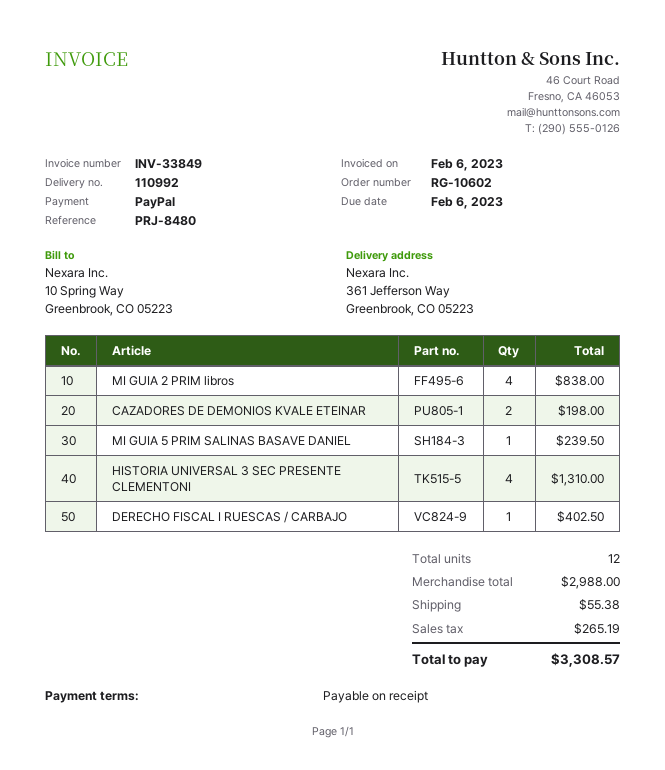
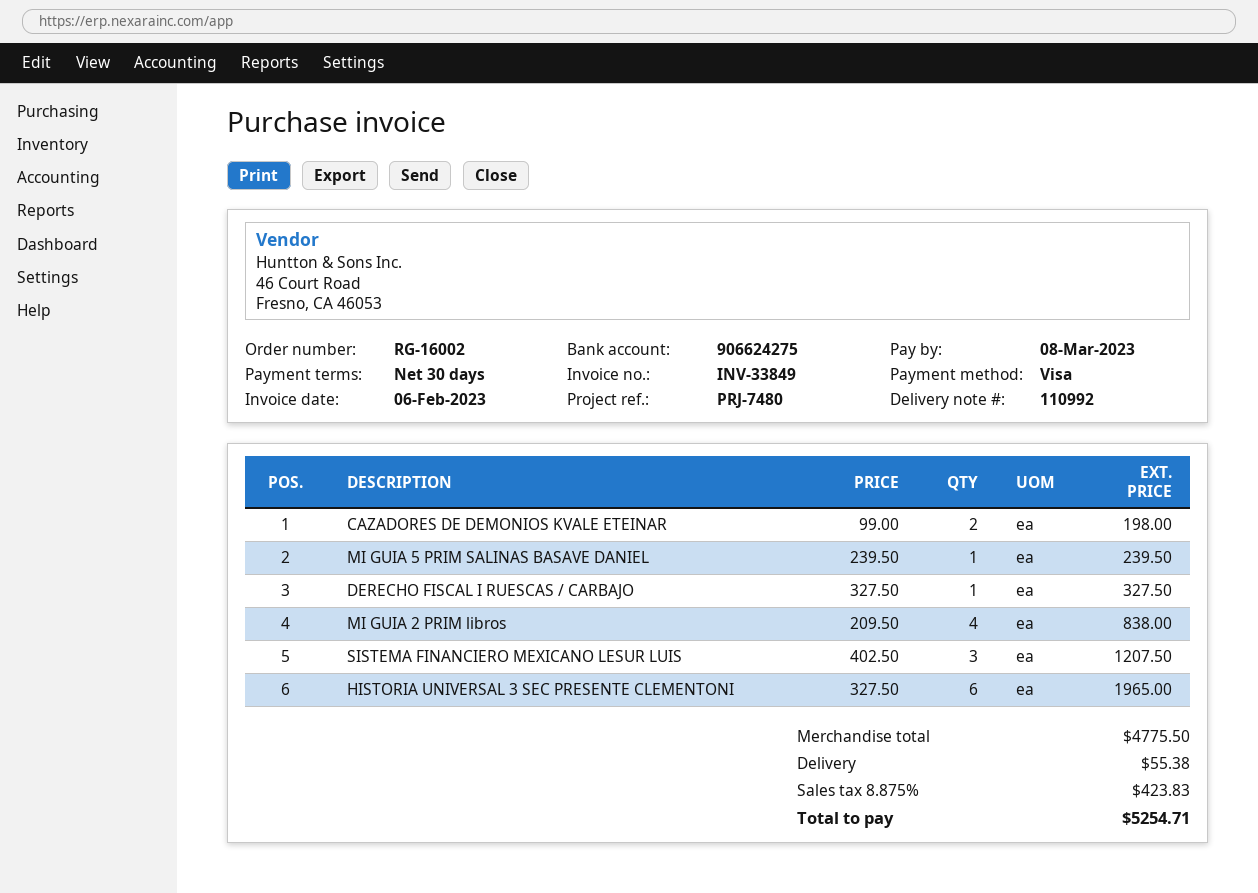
order number: RG-10602 -> RG-16002
payment terms: on receipt -> 30 days
due date: 2023-02-06 -> 2023-03-08
reference: PRJ-8480 -> PRJ-7480
payment method: PayPal -> Visa
HISTORIA UNIVERSAL 3 SEC PRESENTE CLEMENTONI: 4 for 1310.00 -> 6 for 1965.00
DERECHO FISCAL I RUESCAS / CARBAJO: 1 for 402.50 -> 1 for 327.50
SISTEMA FINANCIERO MEXICANO LESUR LUIS: none -> 3 for 1207.50
subtotal: 2988.00 -> 4775.50
tax: 265.19 -> 423.83
total: 3308.57 -> 5254.71

